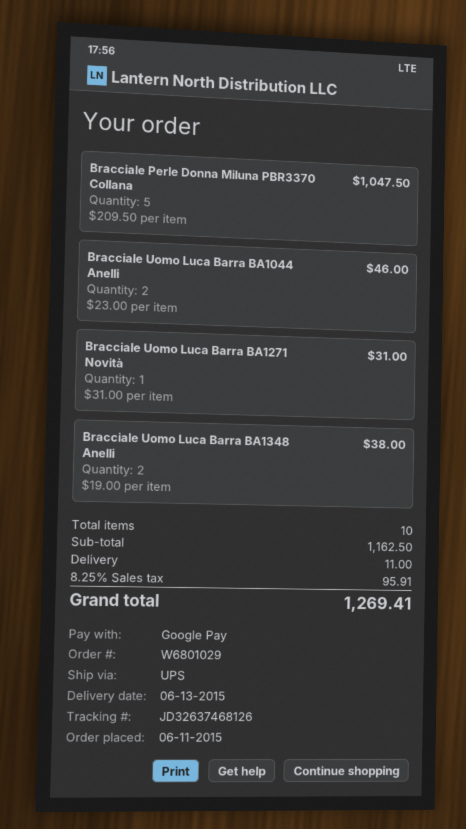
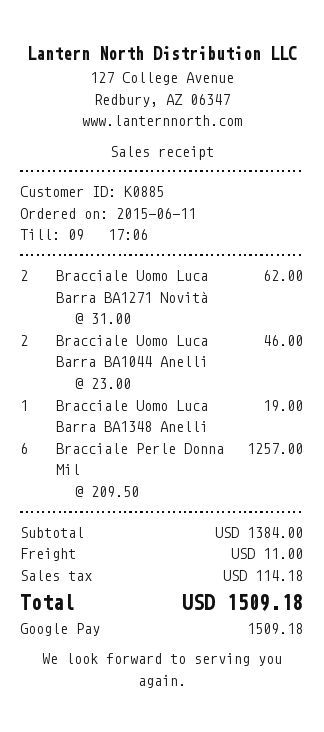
Bracciale Perle Donna Miluna PBR3370 Collana: 5 x 209.50 = 1047.50 -> 6 x 209.50 = 1257.00
Bracciale Uomo Luca Barra BA1271 Novità: 1 x 31.00 = 31.00 -> 2 x 31.00 = 62.00
Bracciale Uomo Luca Barra BA1348 Anelli: 2 x 19.00 = 38.00 -> 1 x 19.00 = 19.00
subtotal: 1162.50 -> 1384.00
tax: 95.91 -> 114.18
total: 1269.41 -> 1509.18

